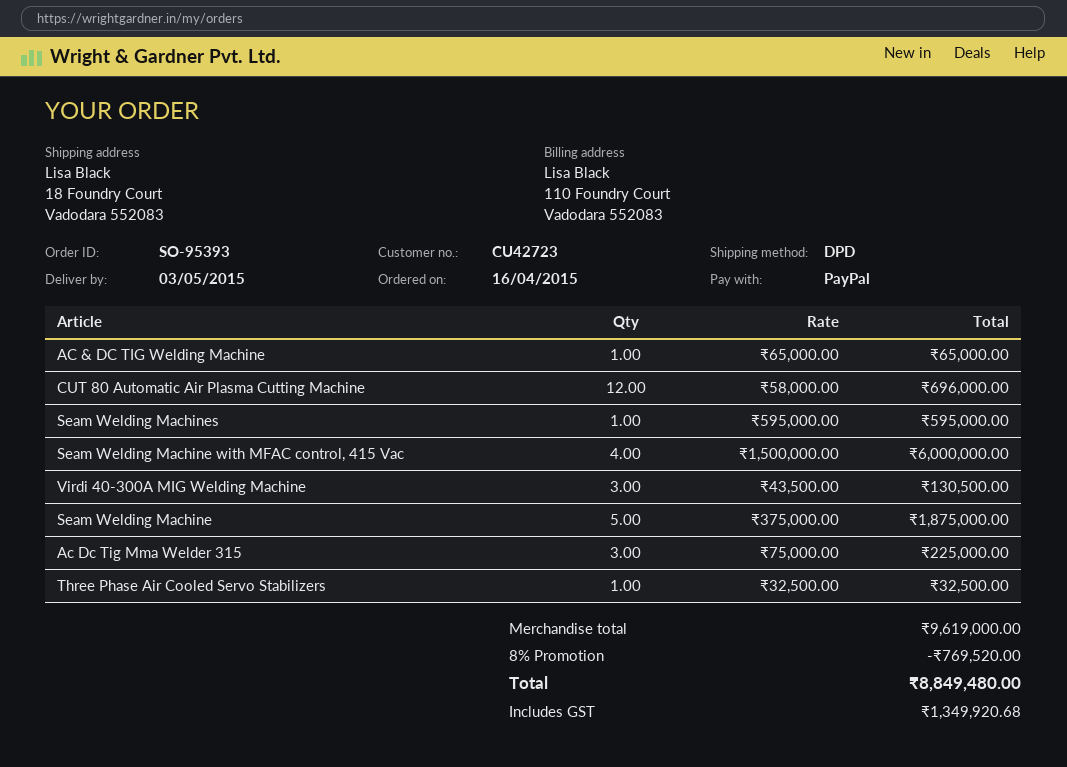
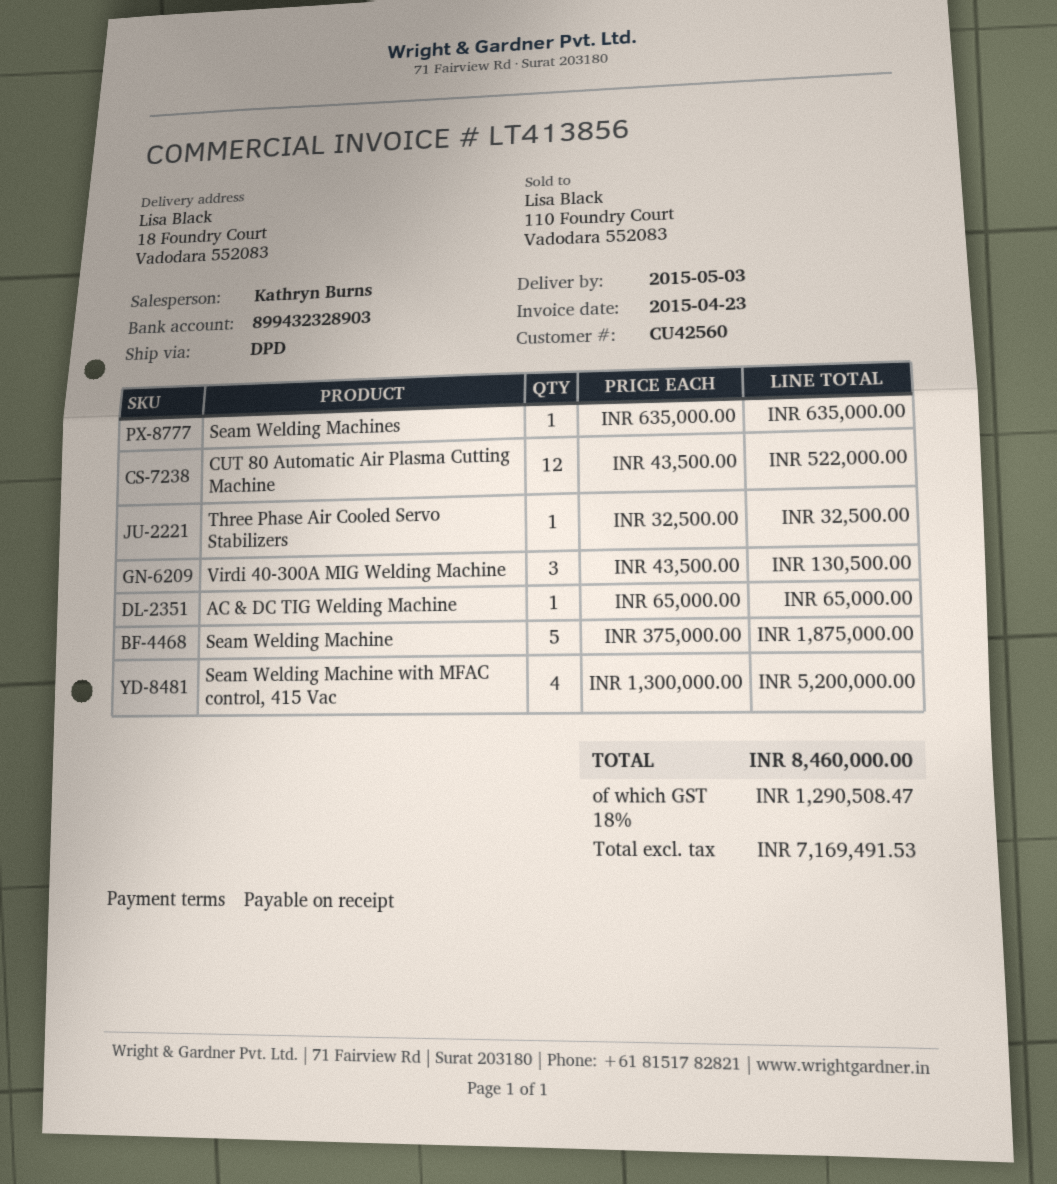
customer number: CU42723 -> CU42560
CUT 80 Automatic Air Plasma Cutting Machine: 12 x 58000.00 = 696000.00 -> 12 x 43500.00 = 522000.00
Seam Welding Machines: 1 x 595000.00 = 595000.00 -> 1 x 635000.00 = 635000.00
Seam Welding Machine with MFAC control, 415 Vac: 4 x 1500000.00 = 6000000.00 -> 4 x 1300000.00 = 5200000.00
Ac Dc Tig Mma Welder 315: 3 x 75000.00 = 225000.00 -> none
discount: 8% = 769520.00 -> none
tax: 1349920.68 -> 1290508.47
total: 8849480.00 -> 8460000.00

